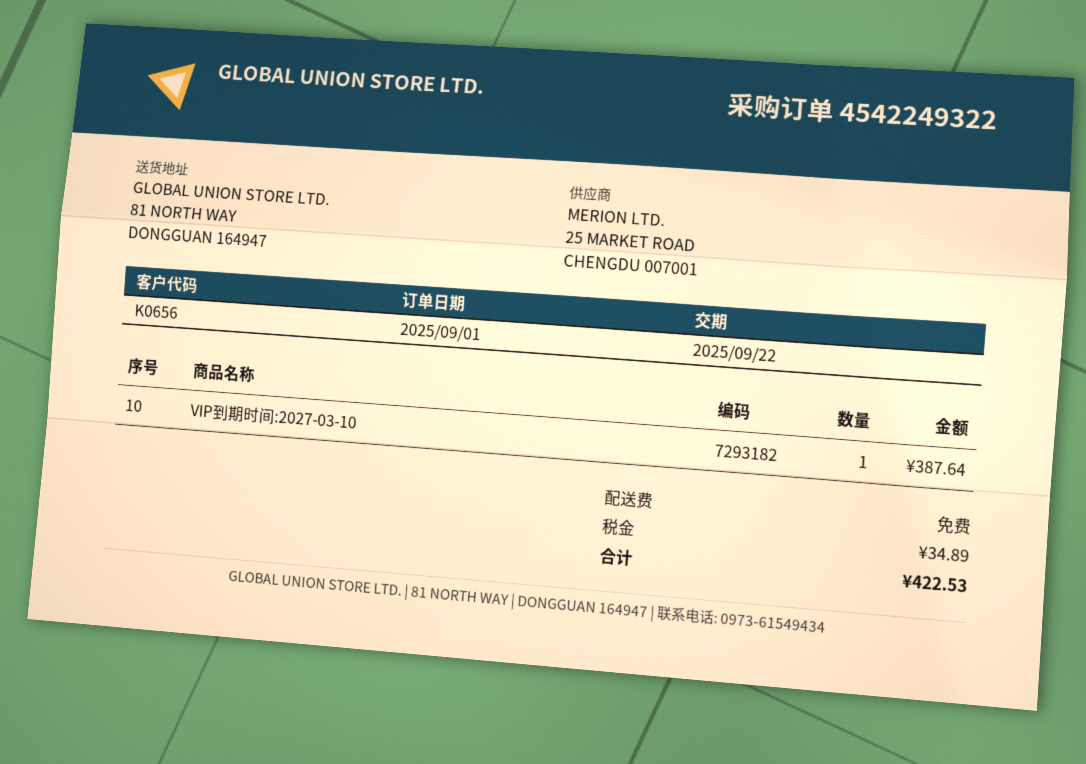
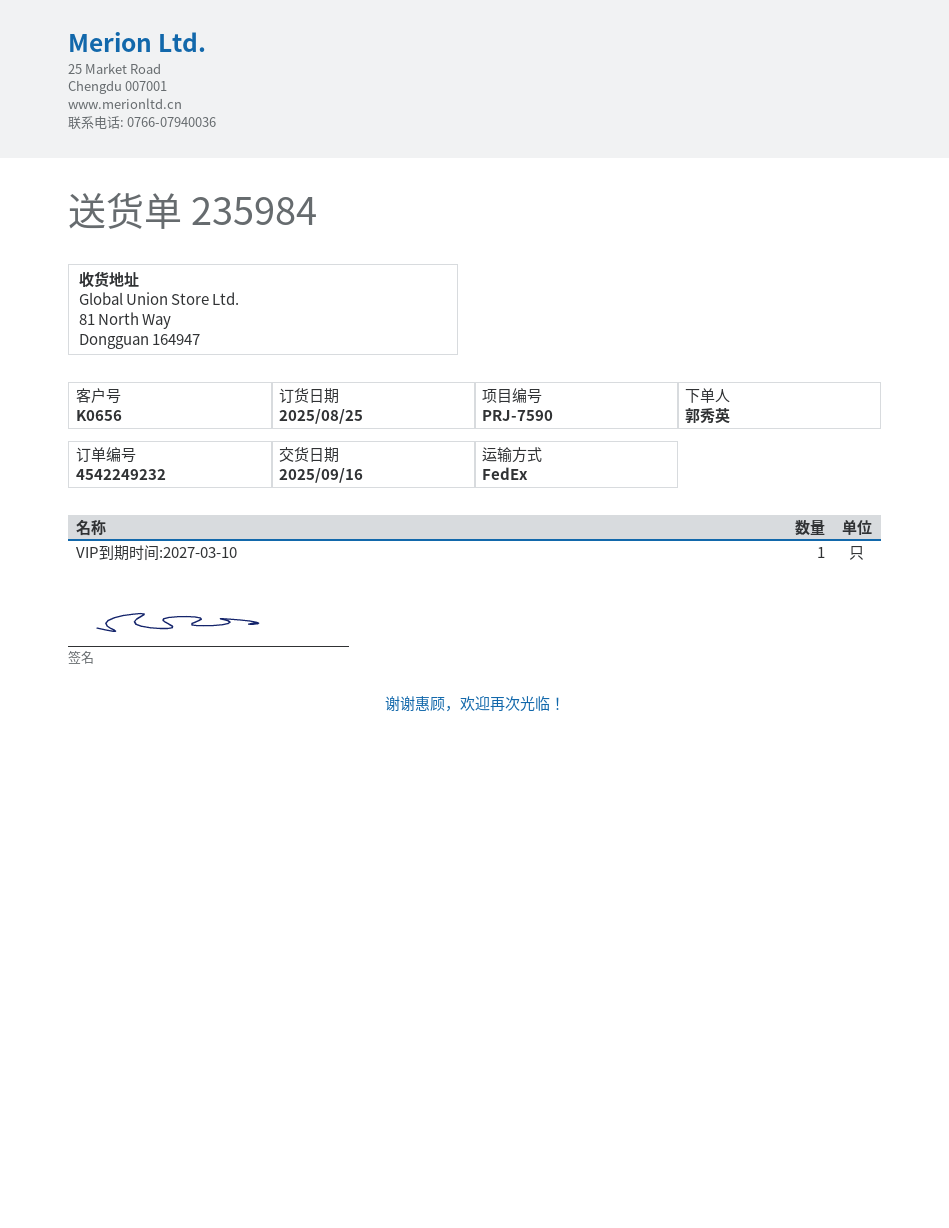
order number: 4542249322 -> 4542249232
order date: 2025-09-01 -> 2025-08-25
delivery date: 2025-09-22 -> 2025-09-16

